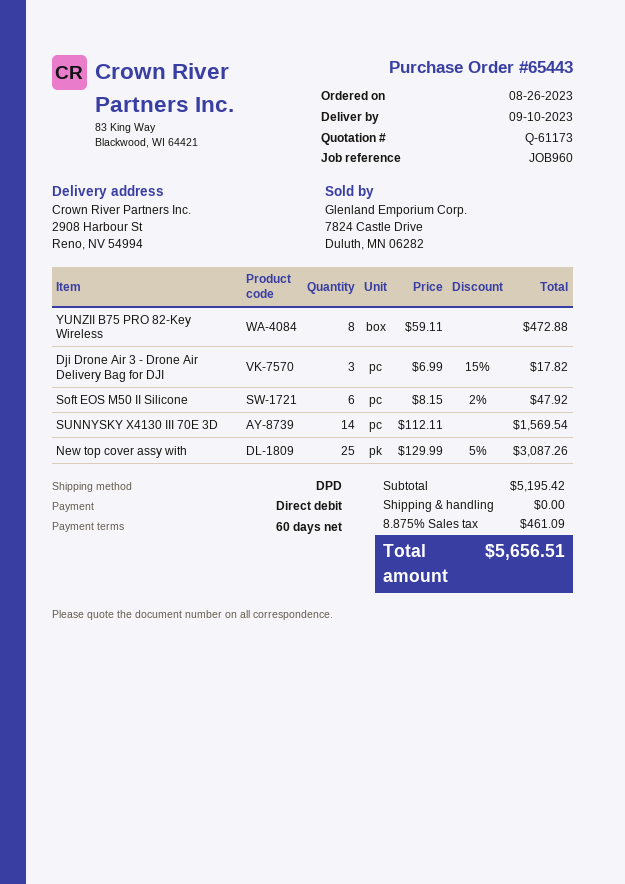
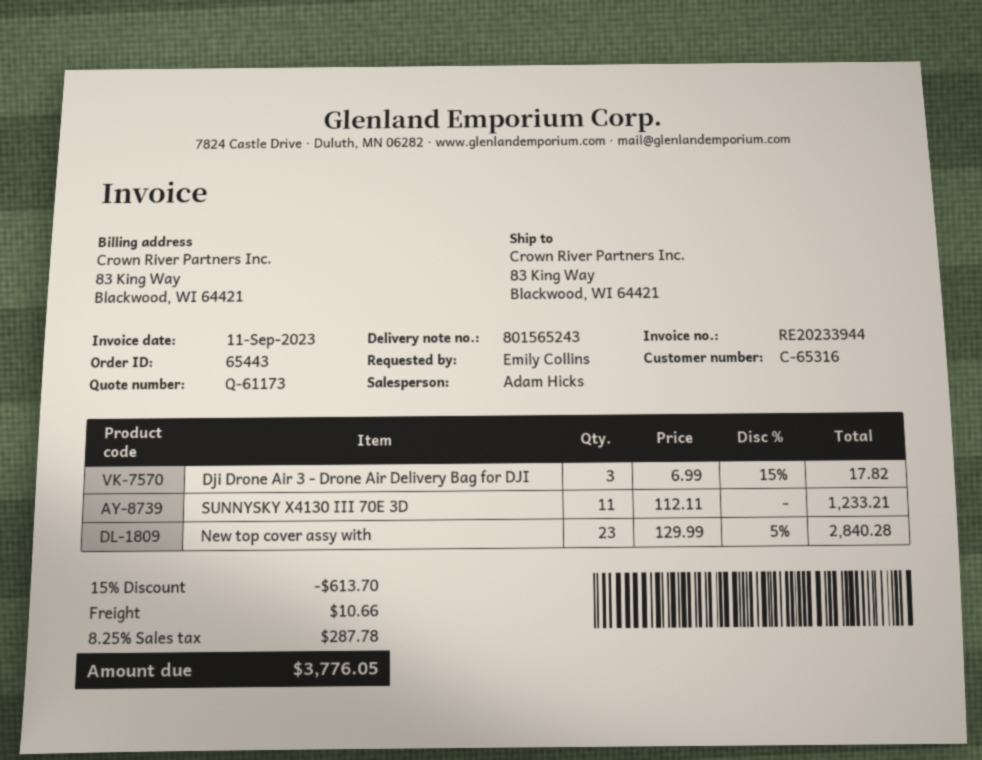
ship to: 2908 Harbour St, Reno, NV 54994 -> 83 King Way, Blackwood, WI 64421
YUNZII B75 PRO 82-Key Wireless: 8 x 59.11 = 472.88 -> none
Soft EOS M50 II Silicone: 6 x 8.15 - 2% = 47.92 -> none
SUNNYSKY X4130 III 70E 3D: 14 x 112.11 = 1569.54 -> 11 x 112.11 = 1233.21
New top cover assy with: 25 x 129.99 - 5% = 3087.26 -> 23 x 129.99 - 5% = 2840.28
discount: none -> 15% = 613.70
shipping: 0.00 -> 10.66
tax: 8.875% = 461.09 -> 8.25% = 287.78
total: 5656.51 -> 3776.05

